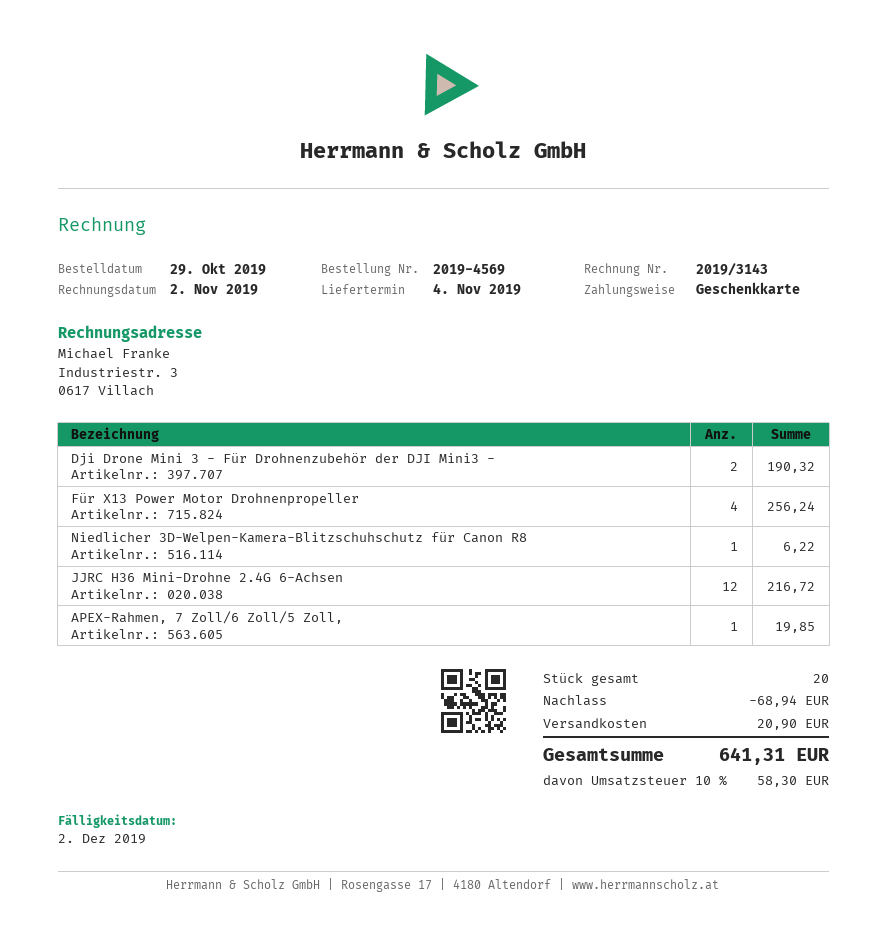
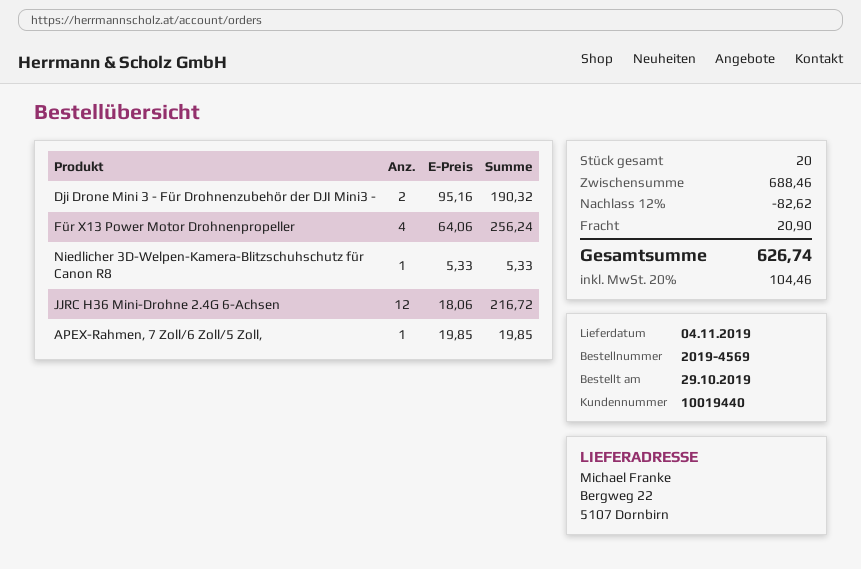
Niedlicher 3D-Welpen-Kamera-Blitzschuhschutz für Canon R8: 1 for 6.22 -> 1 for 5.33
discount: 68.94 -> 82.62
tax: 10% = 58.30 -> 20% = 104.46
total: 641.31 -> 626.74

